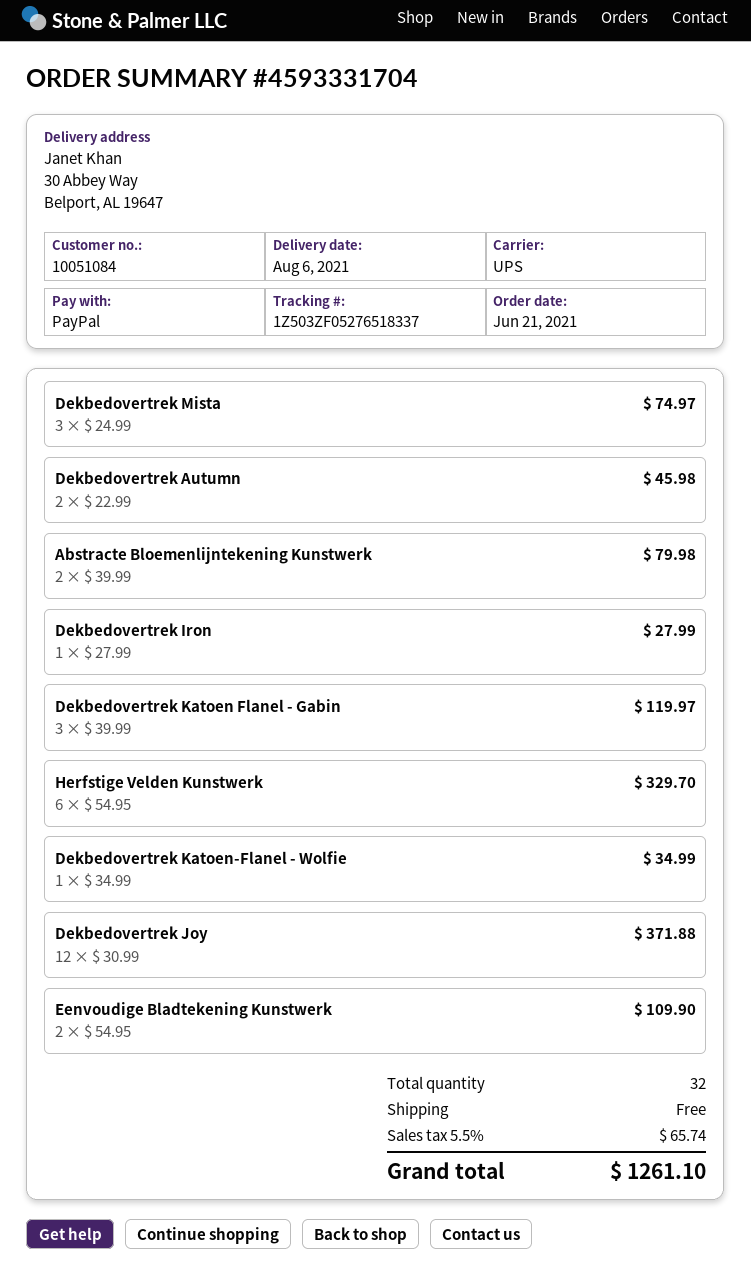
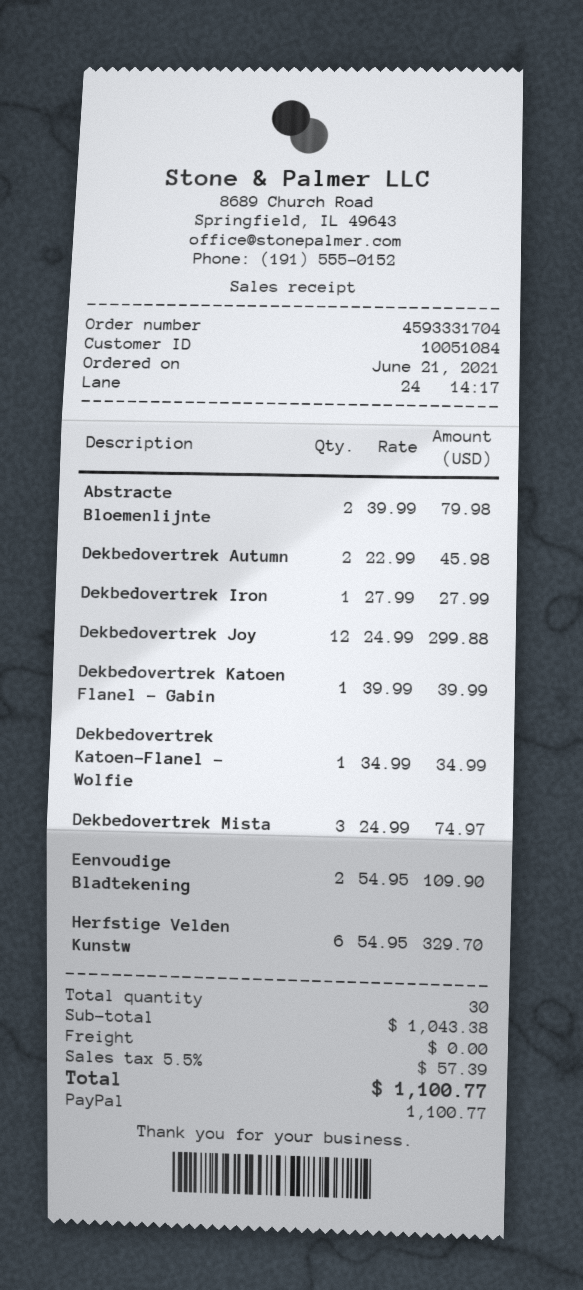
Dekbedovertrek Katoen Flanel - Gabin: 3 x 39.99 = 119.97 -> 1 x 39.99 = 39.99
Dekbedovertrek Joy: 12 x 30.99 = 371.88 -> 12 x 24.99 = 299.88
total quantity: 32 -> 30
tax: 5.5% = 65.74 -> 5.5% = 57.39
total: 1261.10 -> 1100.77

